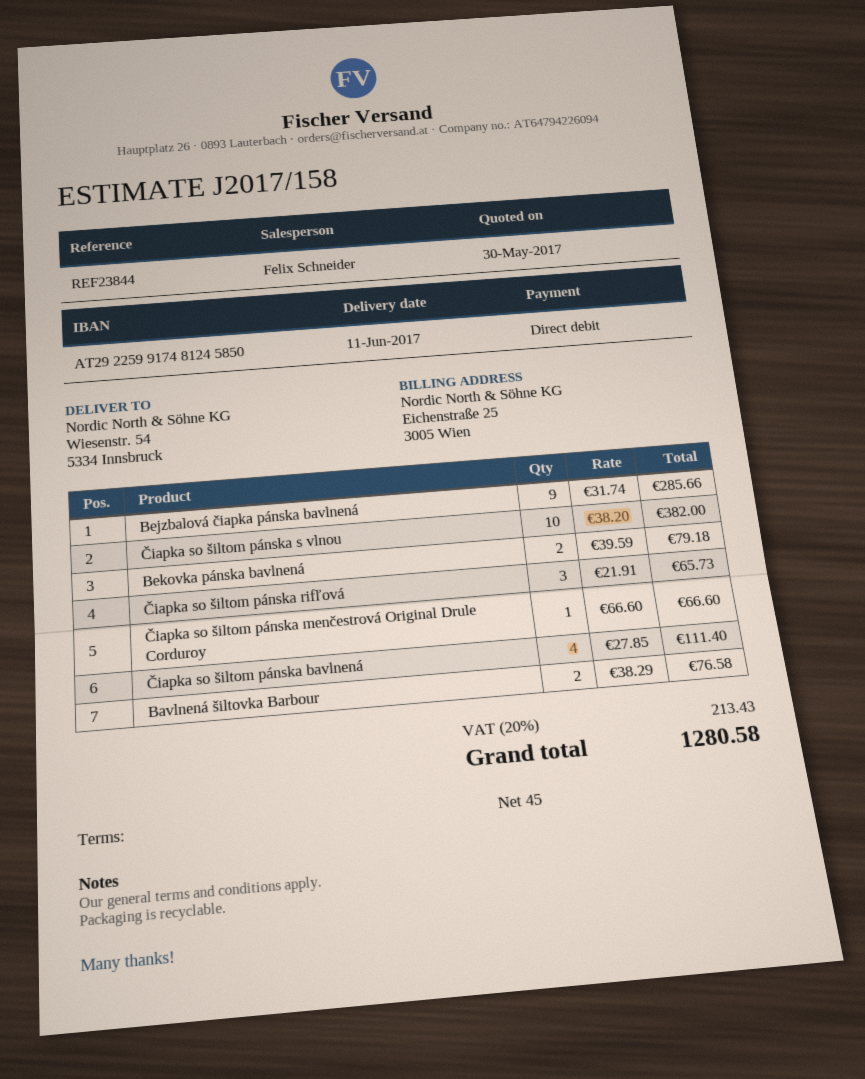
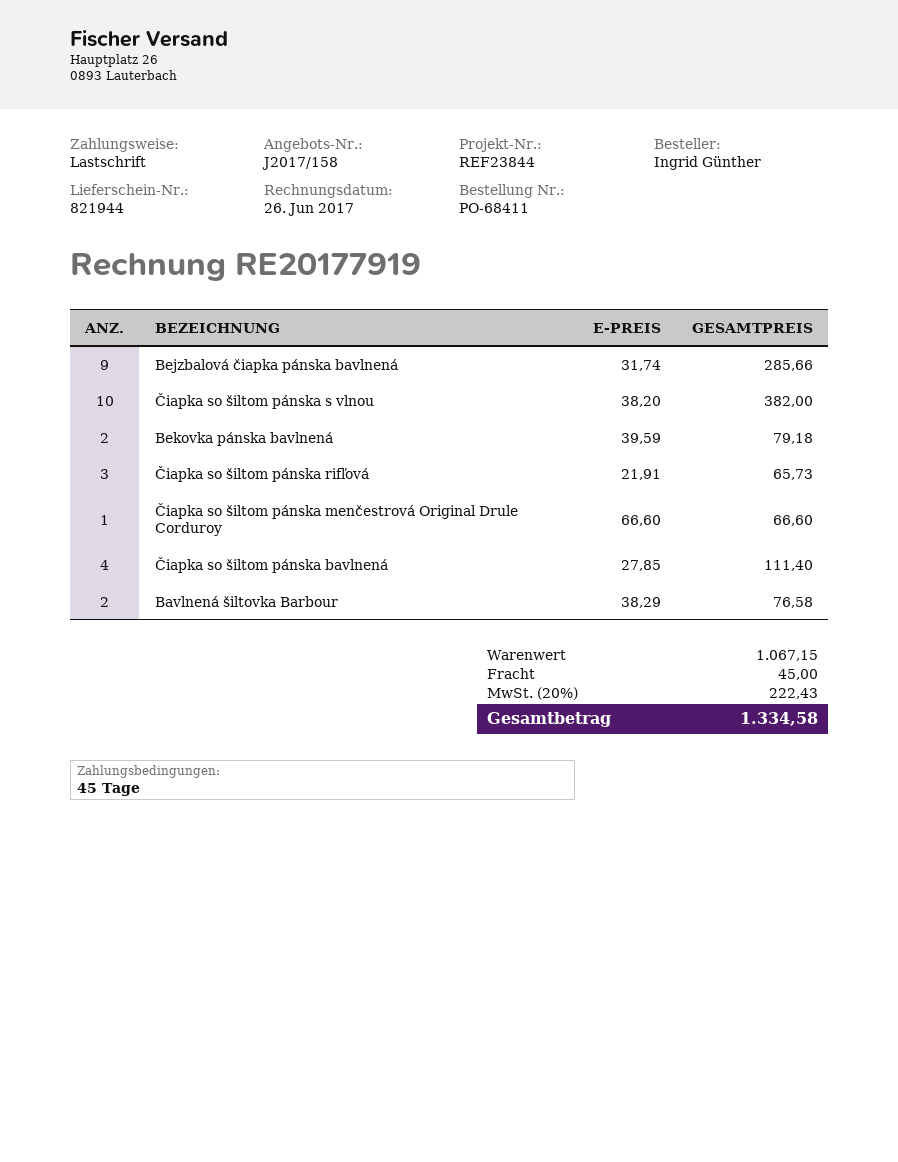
shipping: none -> 45.00
tax: 20% = 213.43 -> 20% = 222.43
total: 1280.58 -> 1334.58

